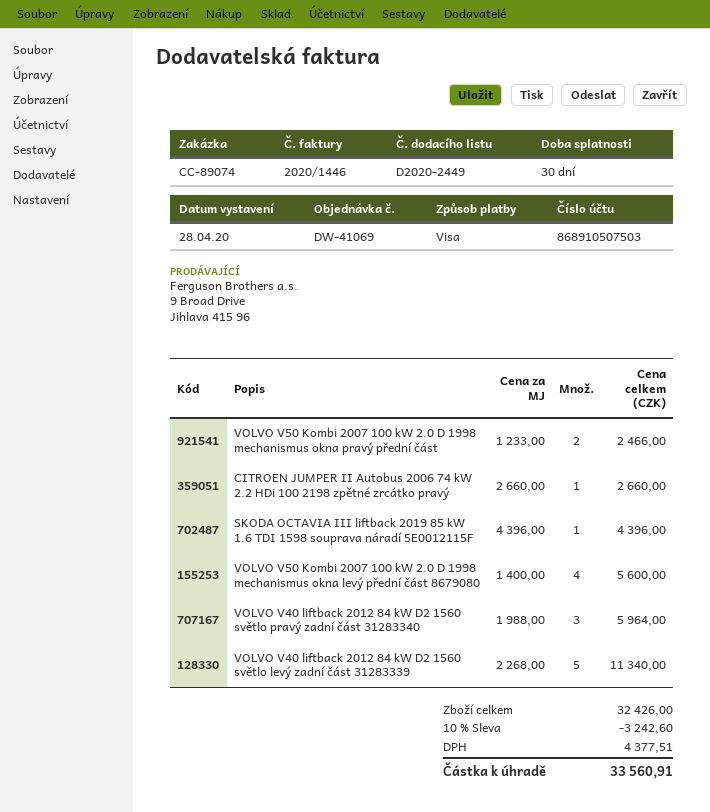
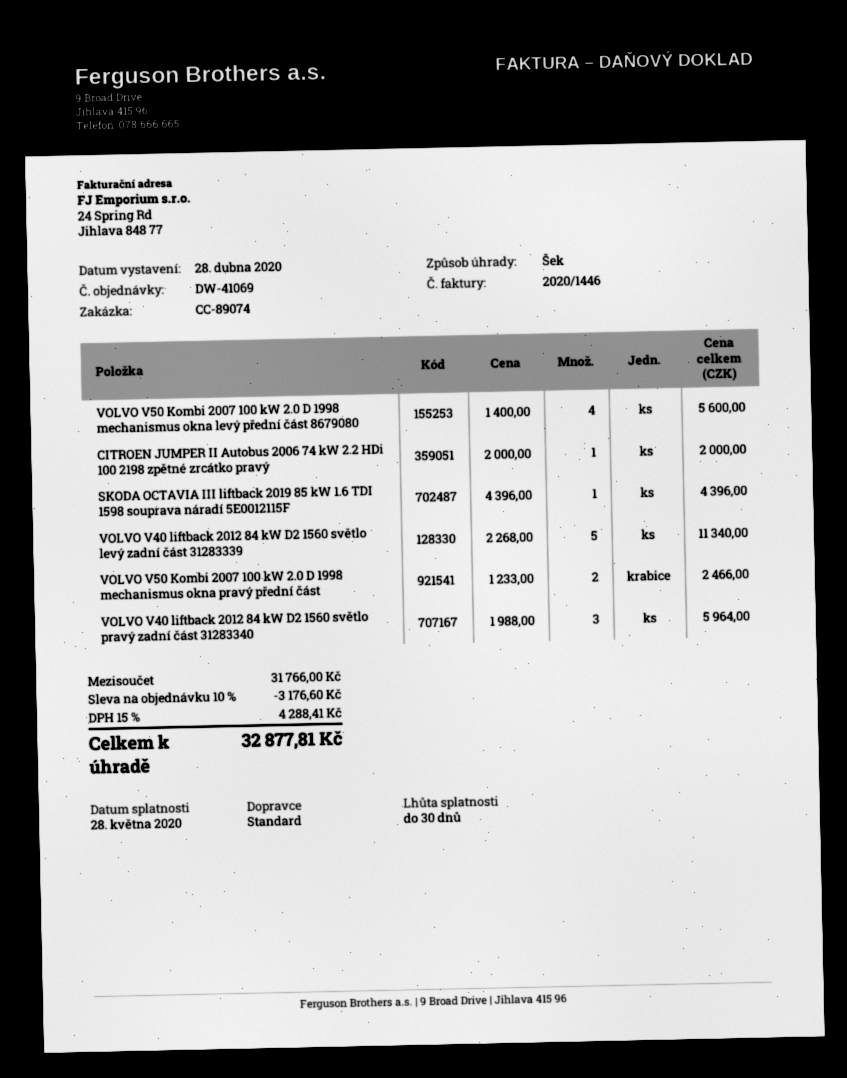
payment method: Visa -> cheque
CITROEN JUMPER II Autobus 2006 74 kW 2.2 HDi 100 2198 zpětné zrcátko pravý: 1 x 2660.00 = 2660.00 -> 1 x 2000.00 = 2000.00
subtotal: 32426.00 -> 31766.00
discount: 10% = 3242.60 -> 10% = 3176.60
tax: 4377.51 -> 4288.41
total: 33560.91 -> 32877.81

